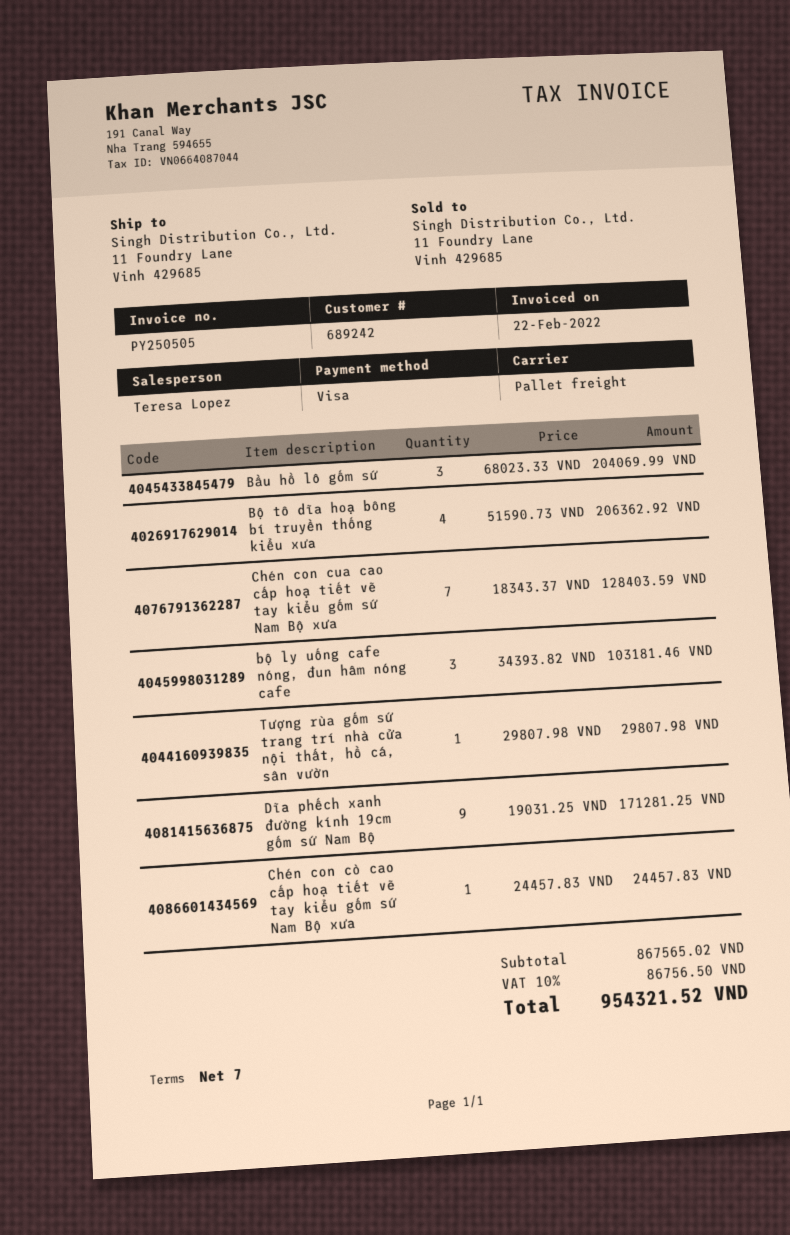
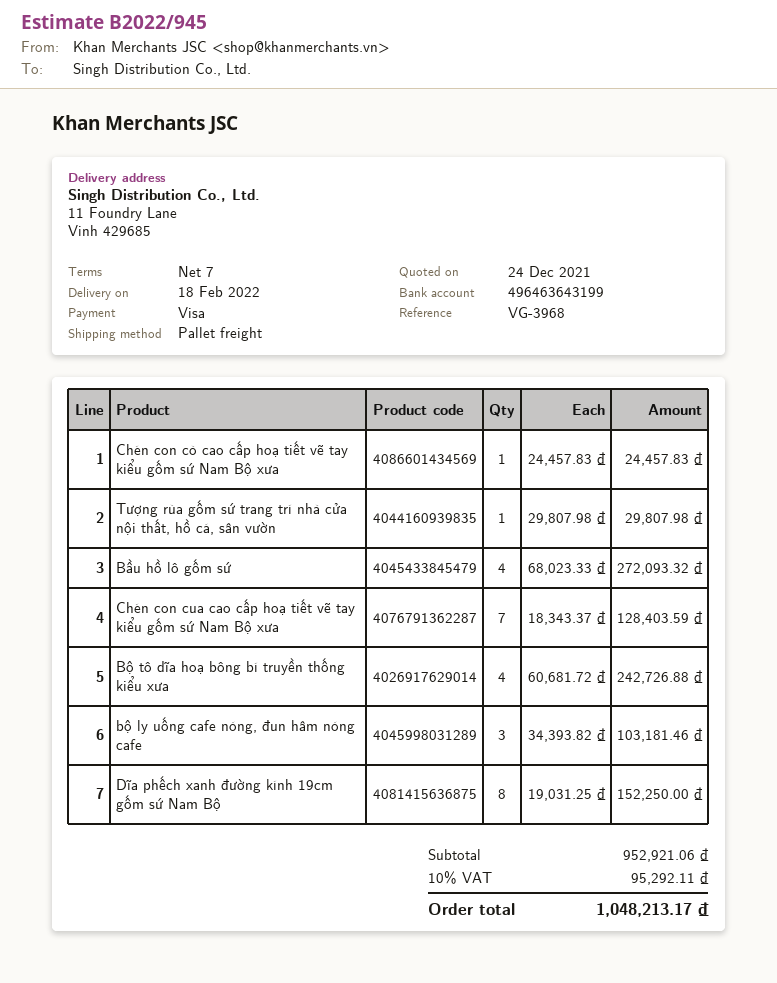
Bầu hồ lô gốm sứ: 3 x 68023.33 = 204069.99 -> 4 x 68023.33 = 272093.32
Bộ tô dĩa hoạ bông bí truyền thống kiểu xưa: 4 x 51590.73 = 206362.92 -> 4 x 60681.72 = 242726.88
Dĩa phếch xanh đường kính 19cm gốm sứ Nam Bộ: 9 x 19031.25 = 171281.25 -> 8 x 19031.25 = 152250.00
subtotal: 867565.02 -> 952921.06
tax: 10% = 86756.50 -> 10% = 95292.11
total: 954321.52 -> 1048213.17

